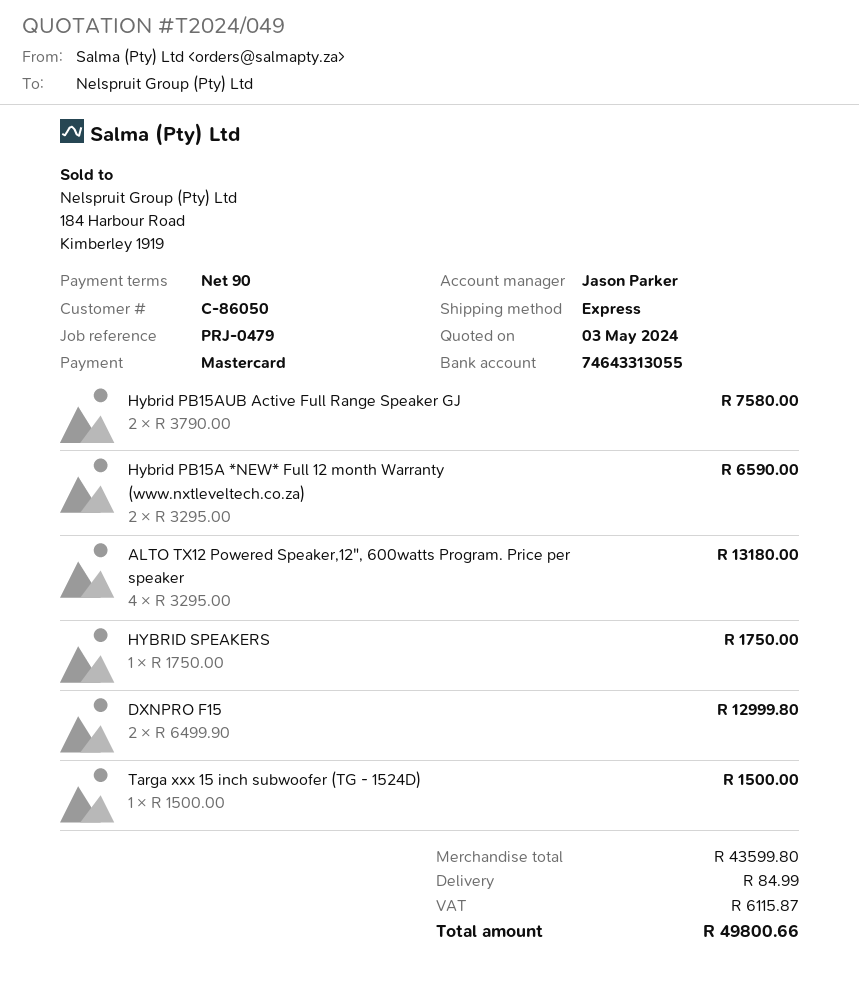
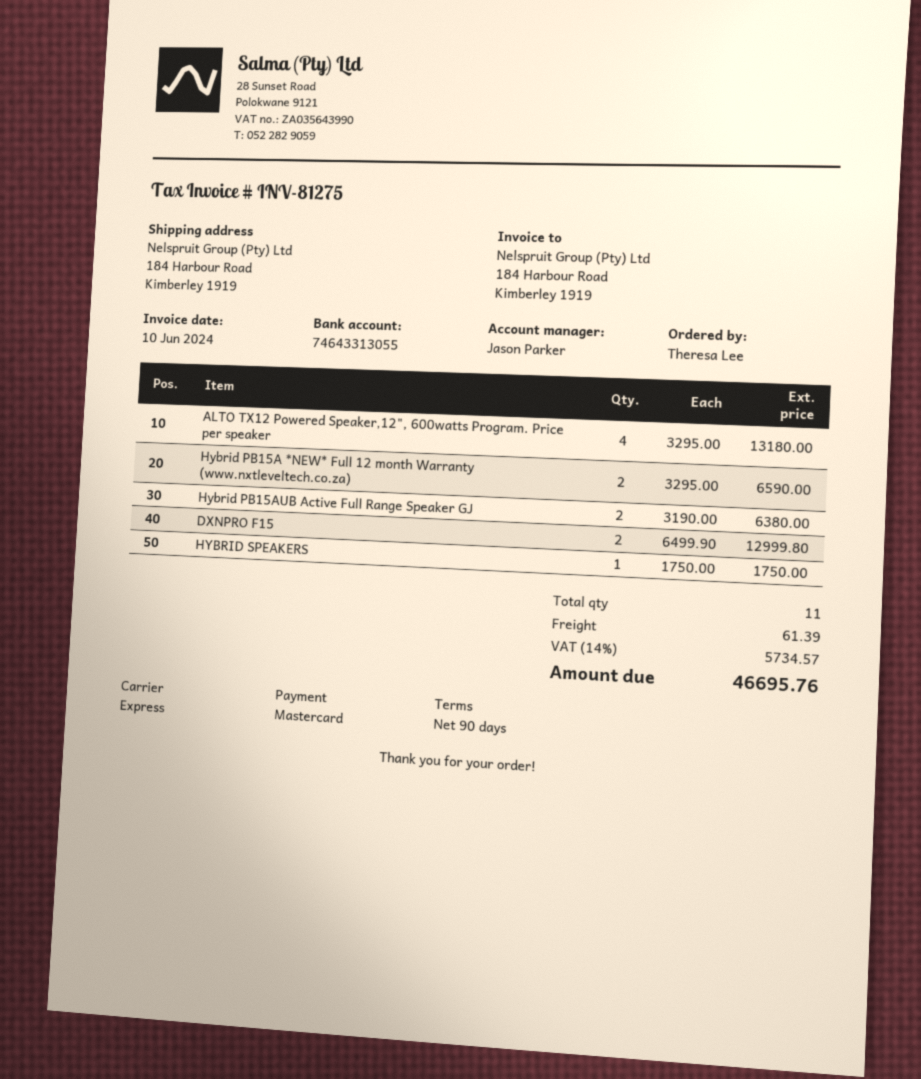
Hybrid PB15AUB Active Full Range Speaker GJ: 2 x 3790.00 = 7580.00 -> 2 x 3190.00 = 6380.00
Targa xxx 15 inch subwoofer (TG - 1524D): 1 x 1500.00 = 1500.00 -> none
shipping: 84.99 -> 61.39
tax: 6115.87 -> 5734.57
total: 49800.66 -> 46695.76

